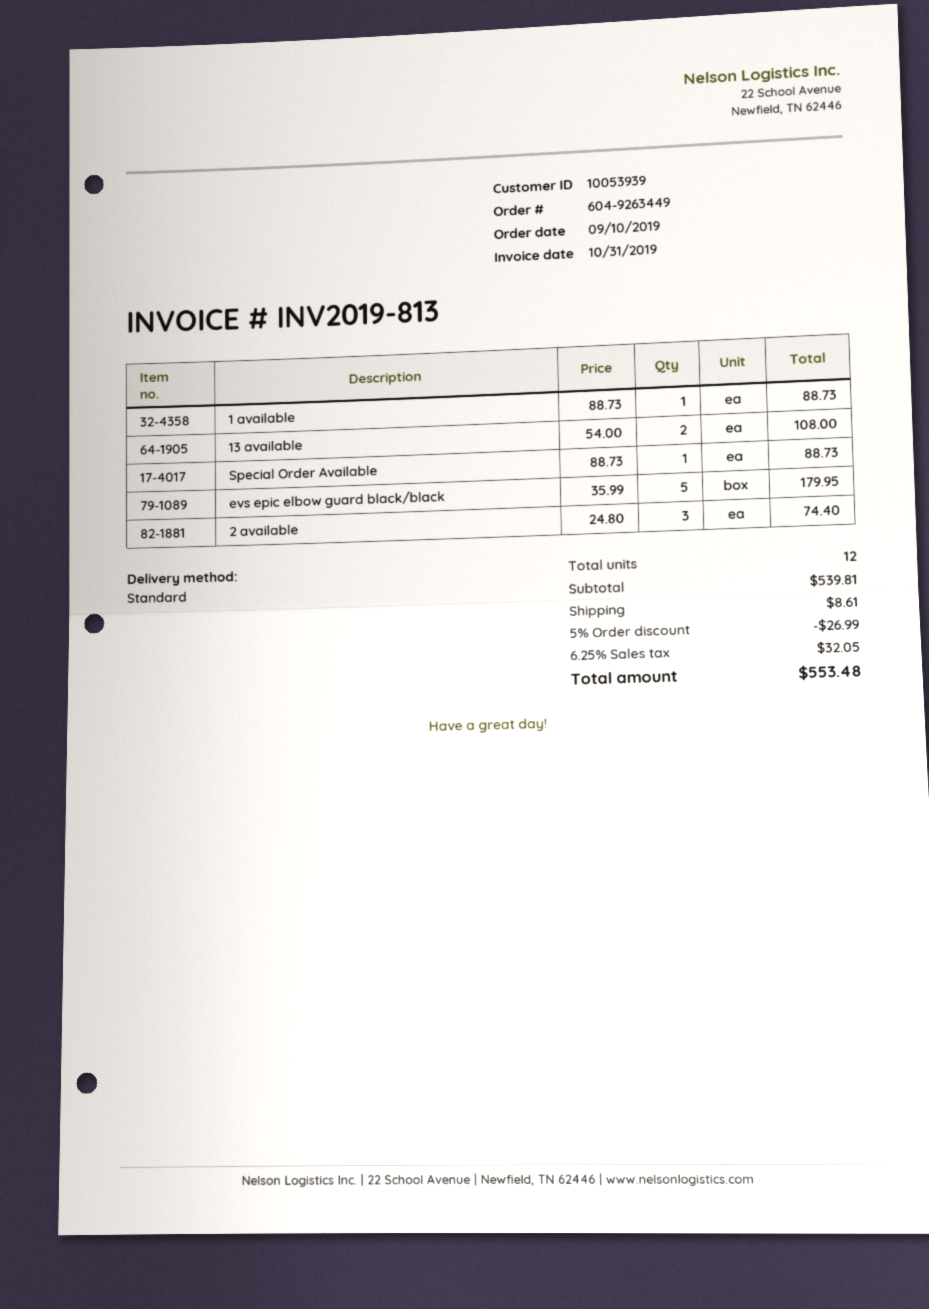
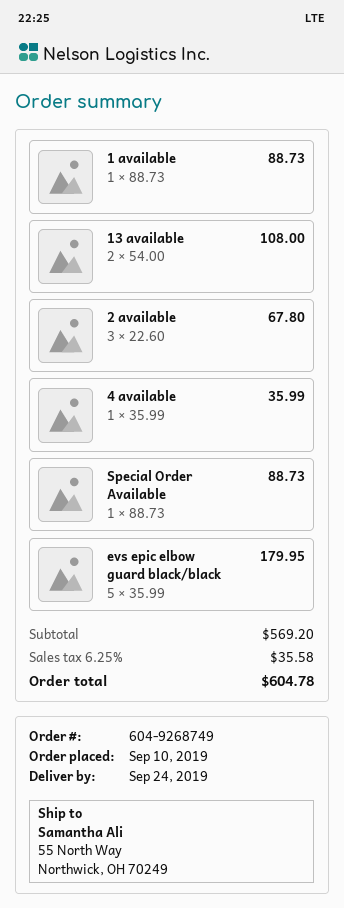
order number: 604-9263449 -> 604-9268749
2 available: 3 x 24.80 = 74.40 -> 3 x 22.60 = 67.80
4 available: none -> 1 x 35.99 = 35.99
subtotal: 539.81 -> 569.20
discount: 5% = 26.99 -> none
shipping: 8.61 -> none
tax: 6.25% = 32.05 -> 6.25% = 35.58
total: 553.48 -> 604.78

